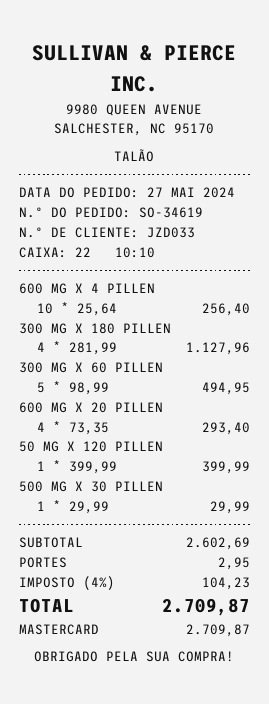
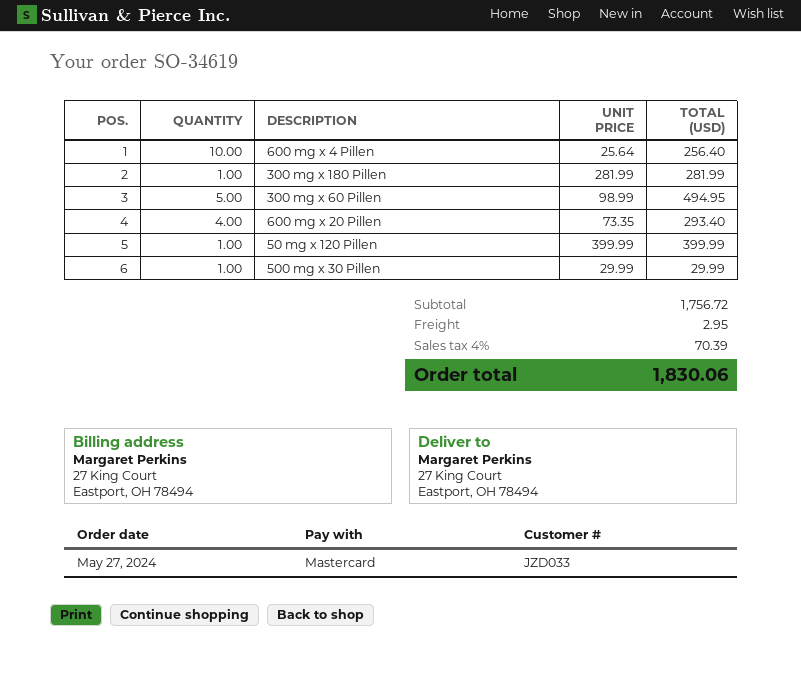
300 MG X 180 PILLEN: 4 x 281.99 = 1127.96 -> 1 x 281.99 = 281.99
subtotal: 2602.69 -> 1756.72
tax: 4% = 104.23 -> 4% = 70.39
total: 2709.87 -> 1830.06

